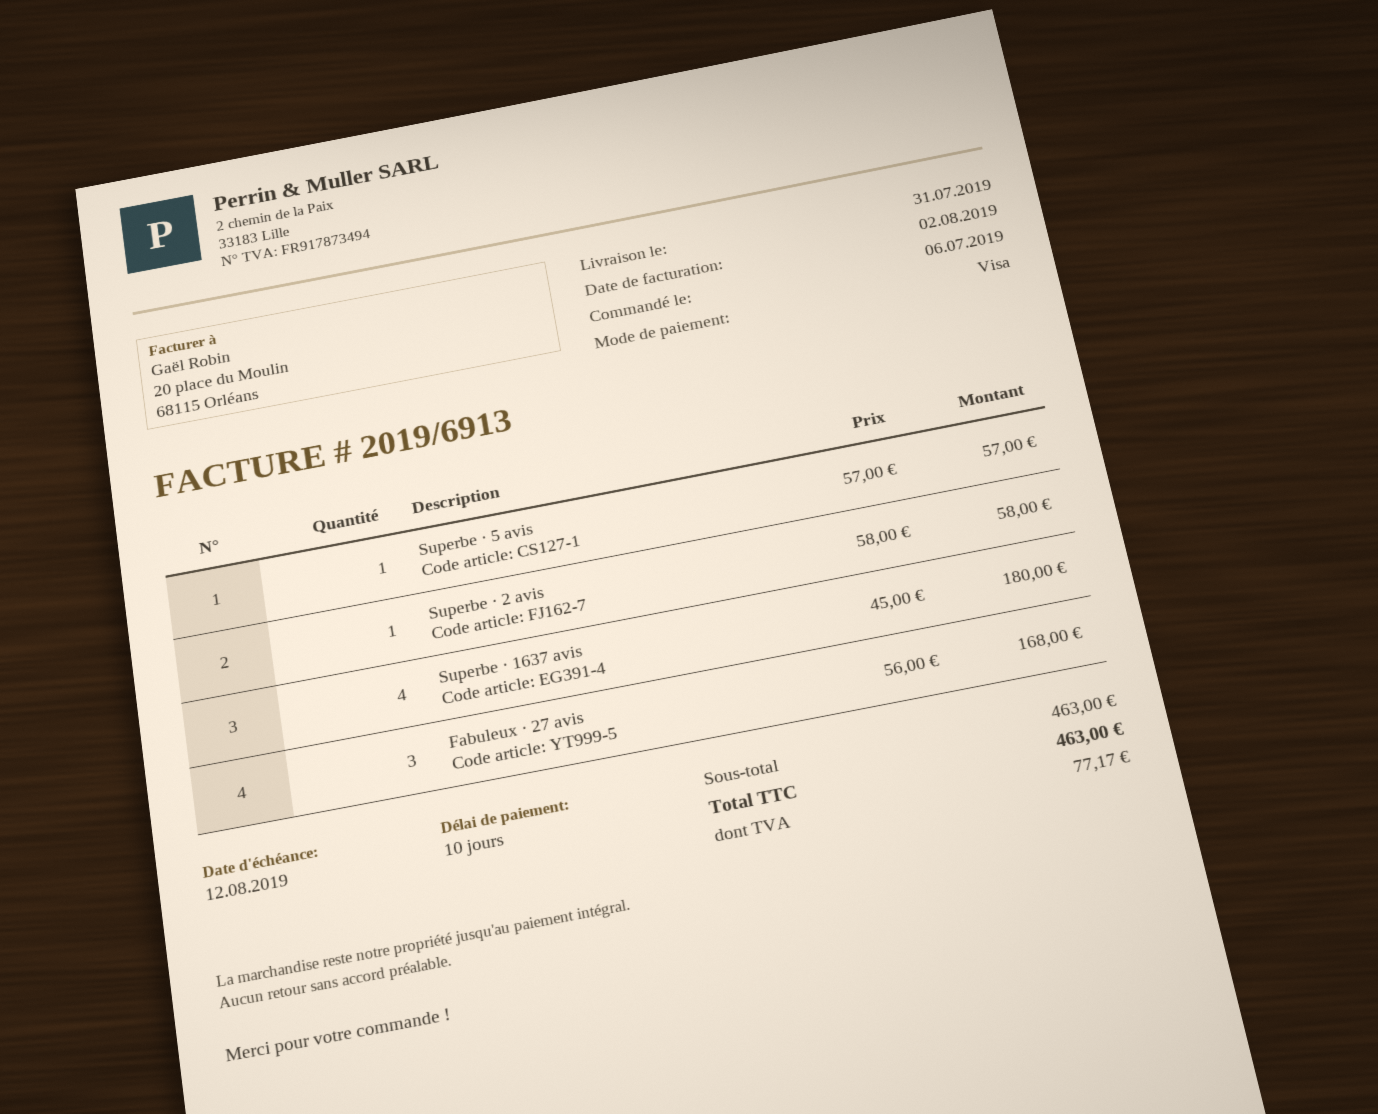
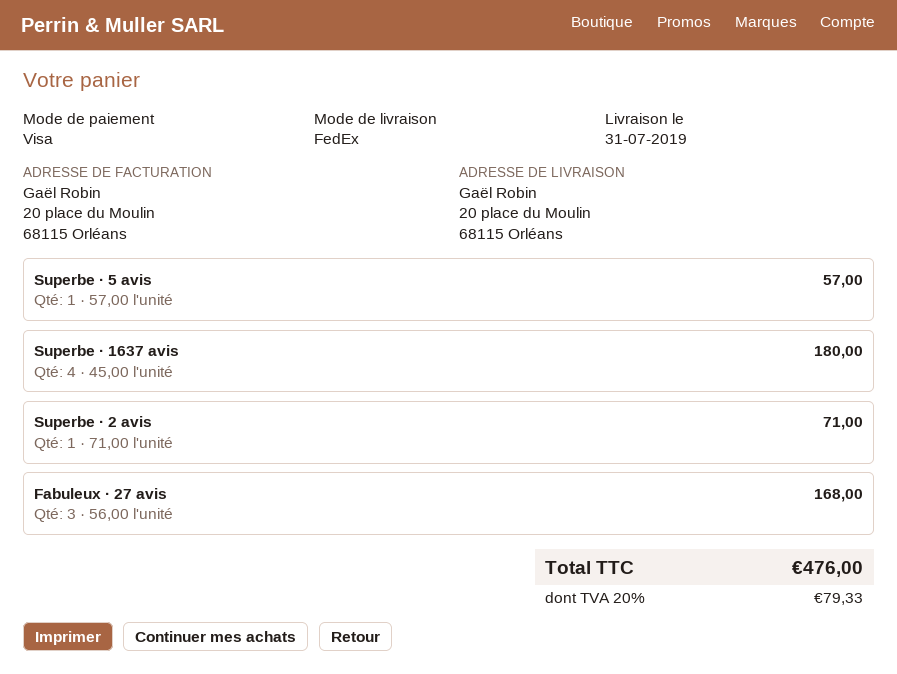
Superbe · 2 avis: 1 x 58.00 = 58.00 -> 1 x 71.00 = 71.00
tax: 77.17 -> 79.33
total: 463.00 -> 476.00

